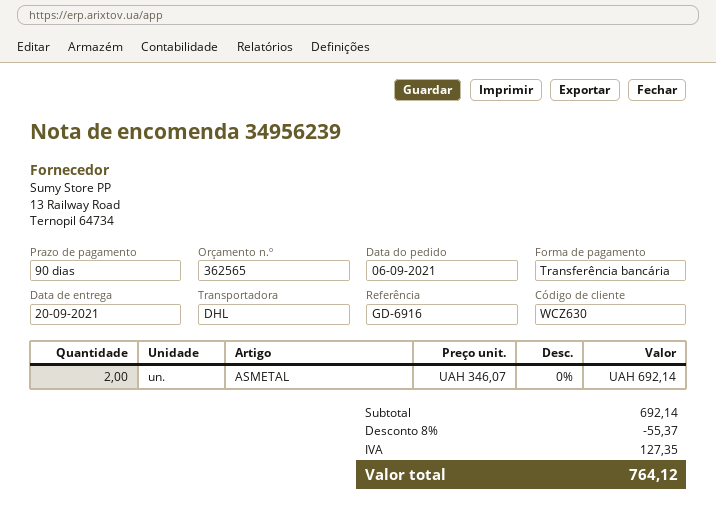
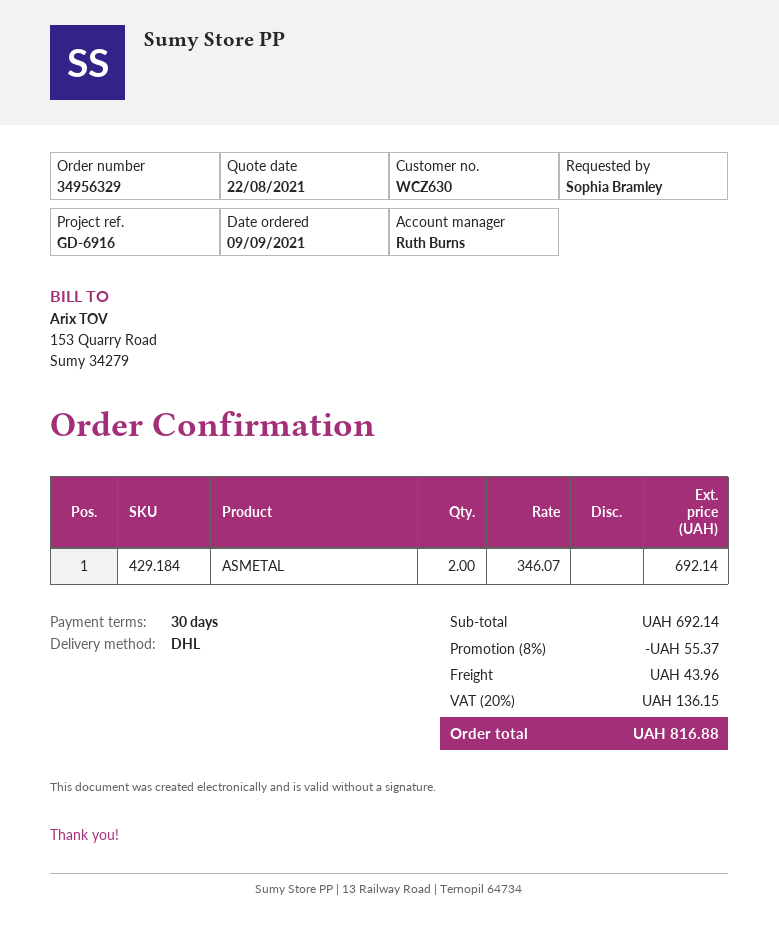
order number: 34956239 -> 34956329
order date: 2021-09-06 -> 2021-09-09
payment terms: 90 days -> 30 days
shipping: none -> 43.96
tax: 127.35 -> 136.15
total: 764.12 -> 816.88

